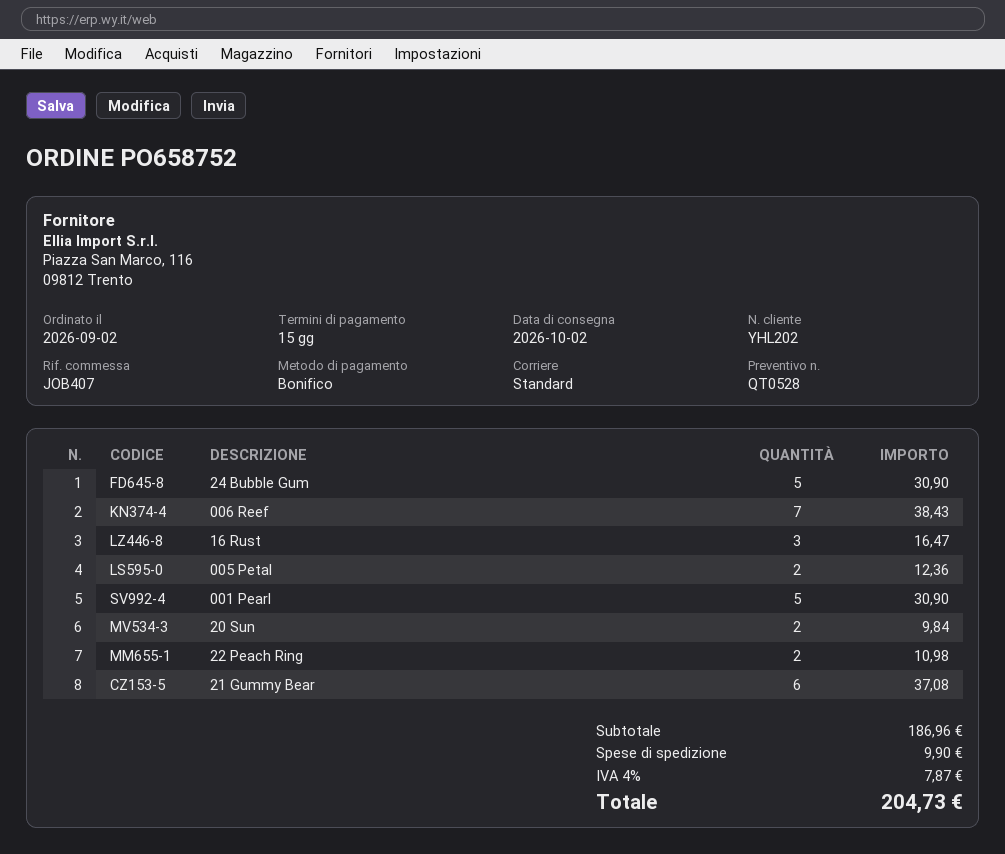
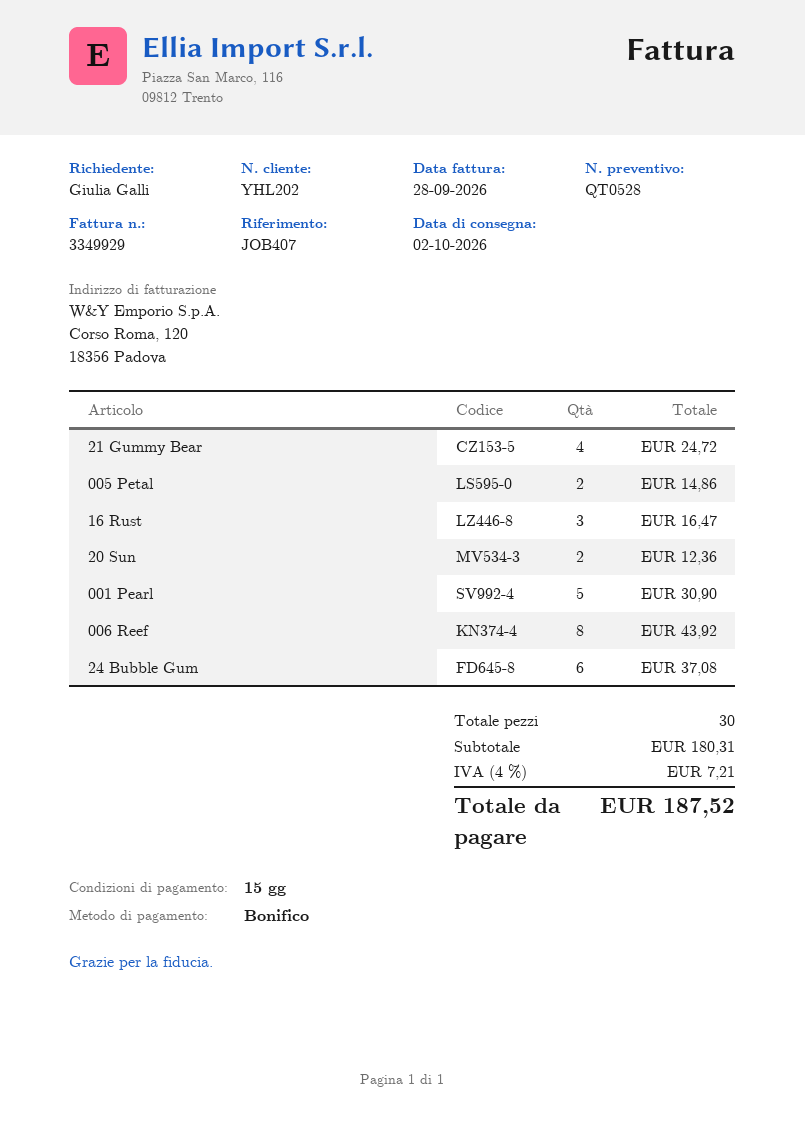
24 Bubble Gum: 5 for 30.90 -> 6 for 37.08
006 Reef: 7 for 38.43 -> 8 for 43.92
005 Petal: 2 for 12.36 -> 2 for 14.86
20 Sun: 2 for 9.84 -> 2 for 12.36
22 Peach Ring: 2 for 10.98 -> none
21 Gummy Bear: 6 for 37.08 -> 4 for 24.72
subtotal: 186.96 -> 180.31
shipping: 9.90 -> none
tax: 4% = 7.87 -> 4% = 7.21
total: 204.73 -> 187.52

